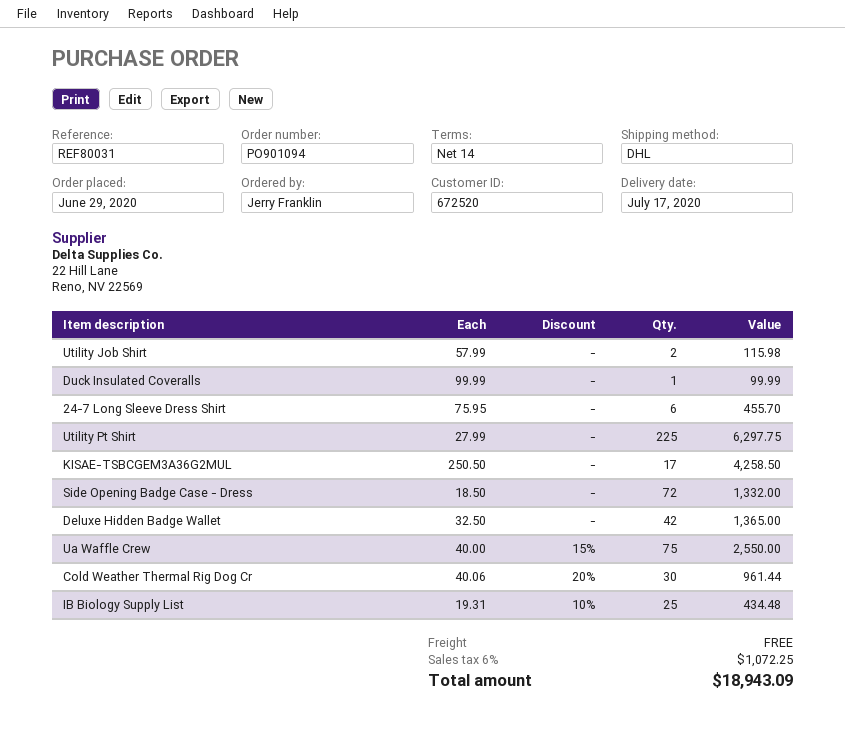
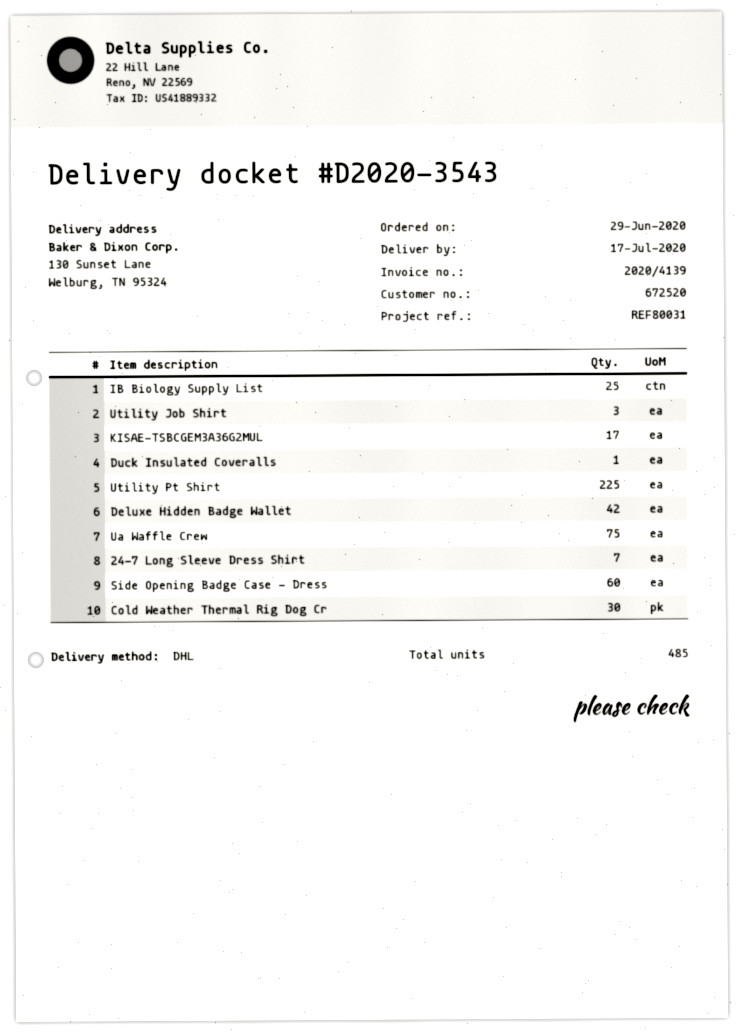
Utility Job Shirt: 2 -> 3
24-7 Long Sleeve Dress Shirt: 6 -> 7
Side Opening Badge Case - Dress: 72 -> 60

